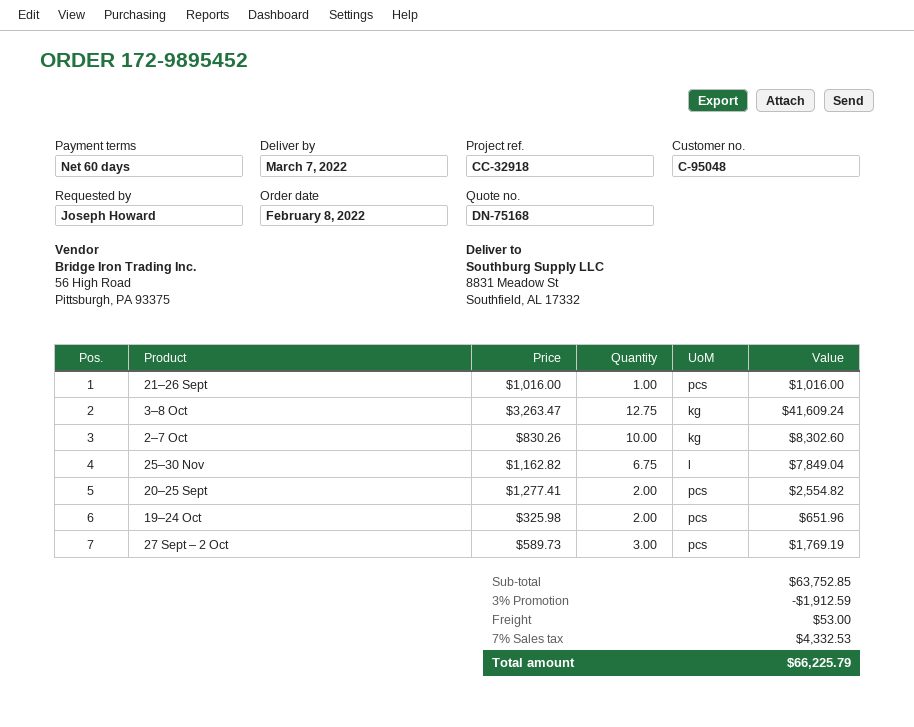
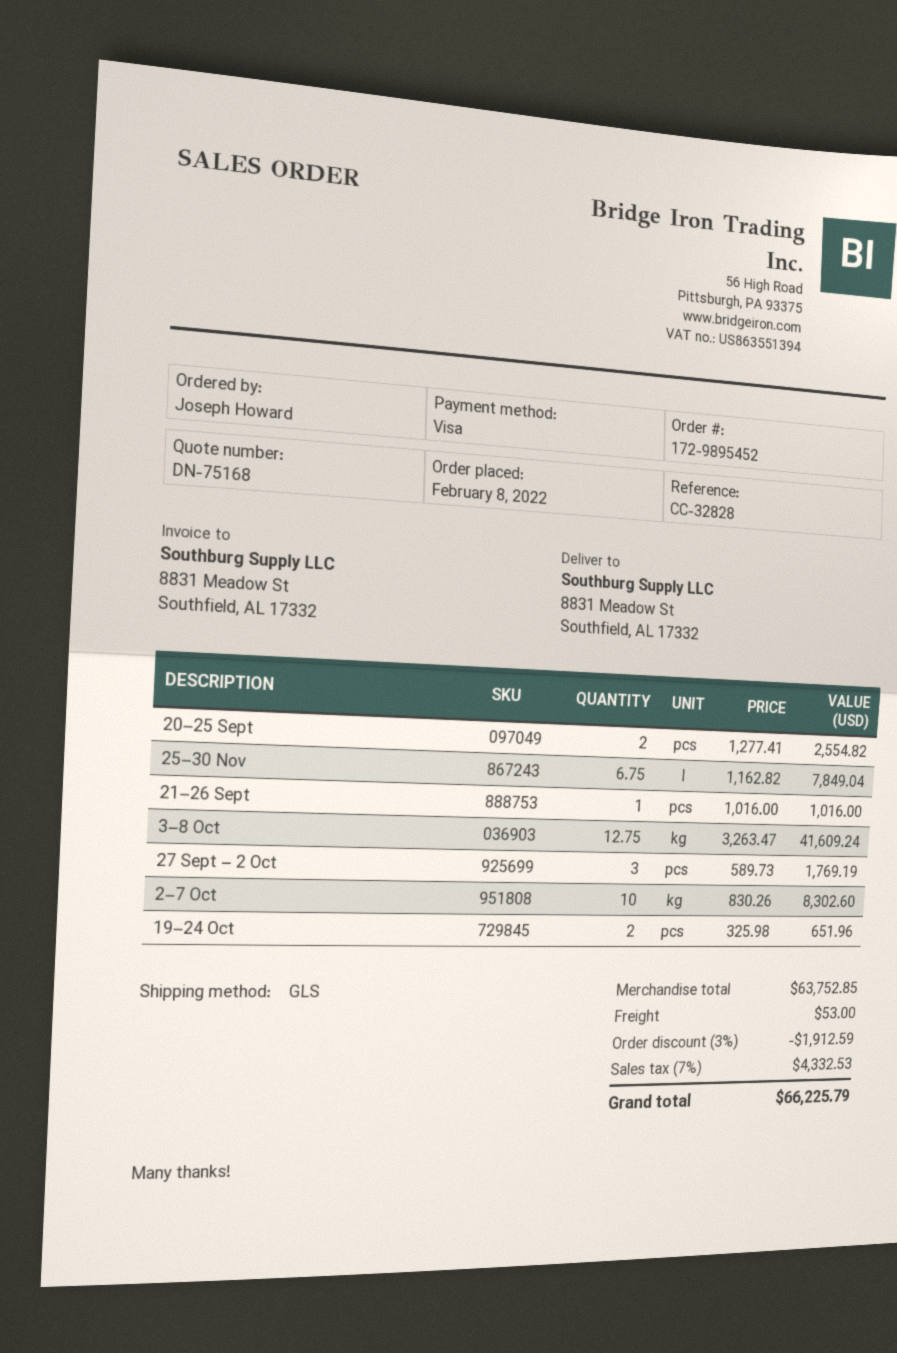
reference: CC-32918 -> CC-32828

